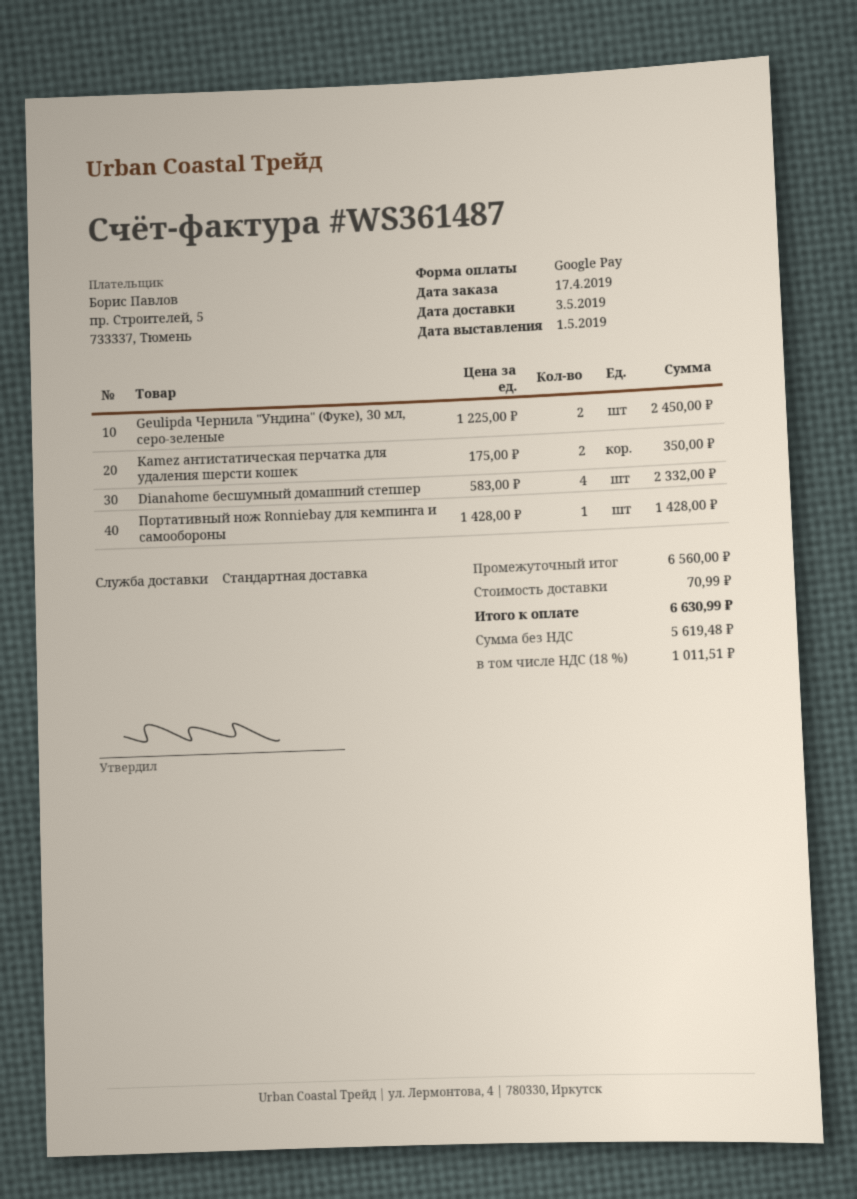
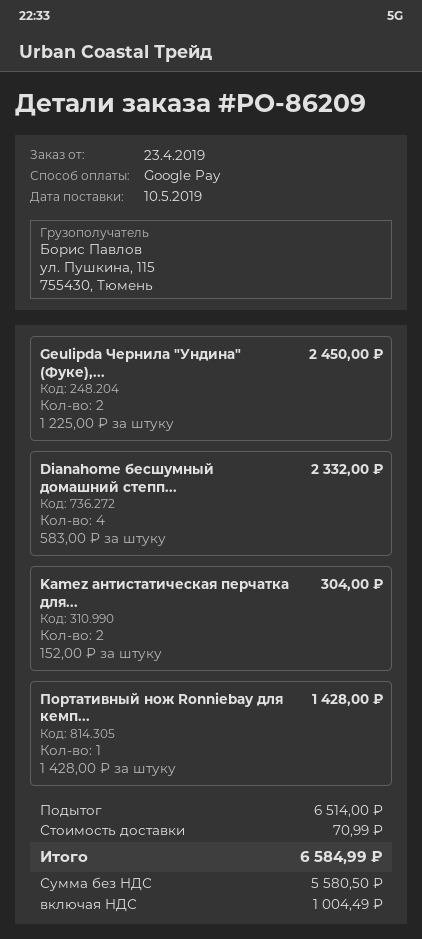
order date: 2019-04-17 -> 2019-04-23
delivery date: 2019-05-03 -> 2019-05-10
Kamez антистатическая перчатка для удаления шерсти кошек: 2 x 175.00 = 350.00 -> 2 x 152.00 = 304.00
subtotal: 6560.00 -> 6514.00
net: 5619.48 -> 5580.50
tax: 1011.51 -> 1004.49
total: 6630.99 -> 6584.99

